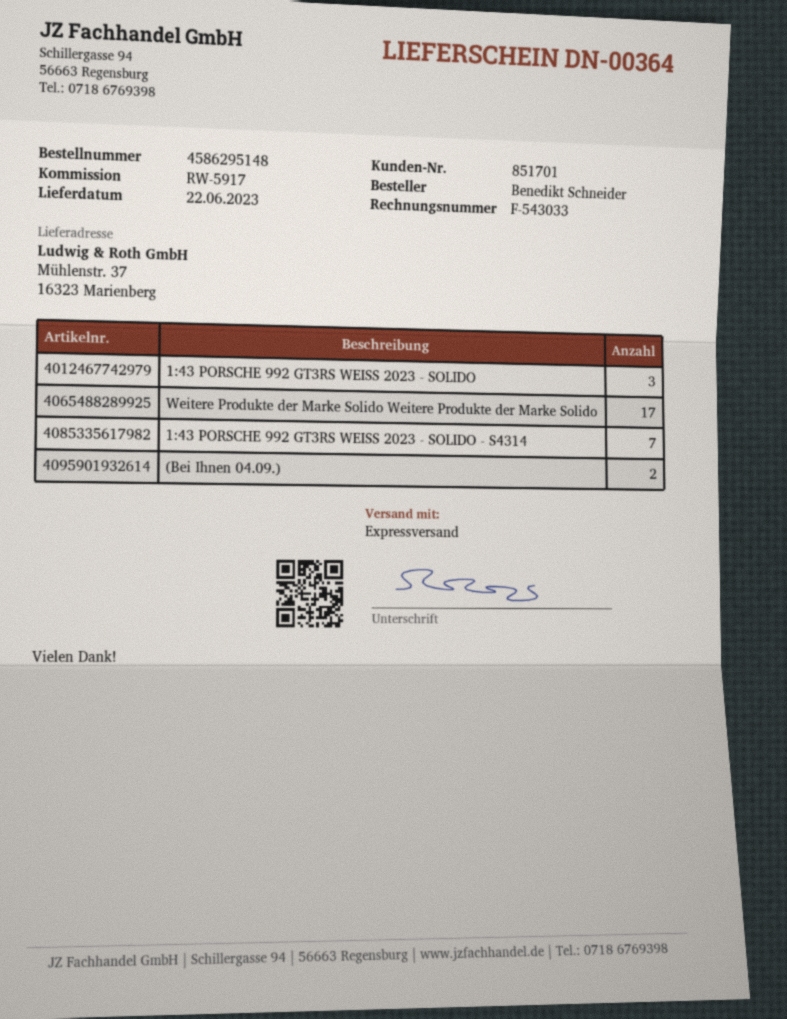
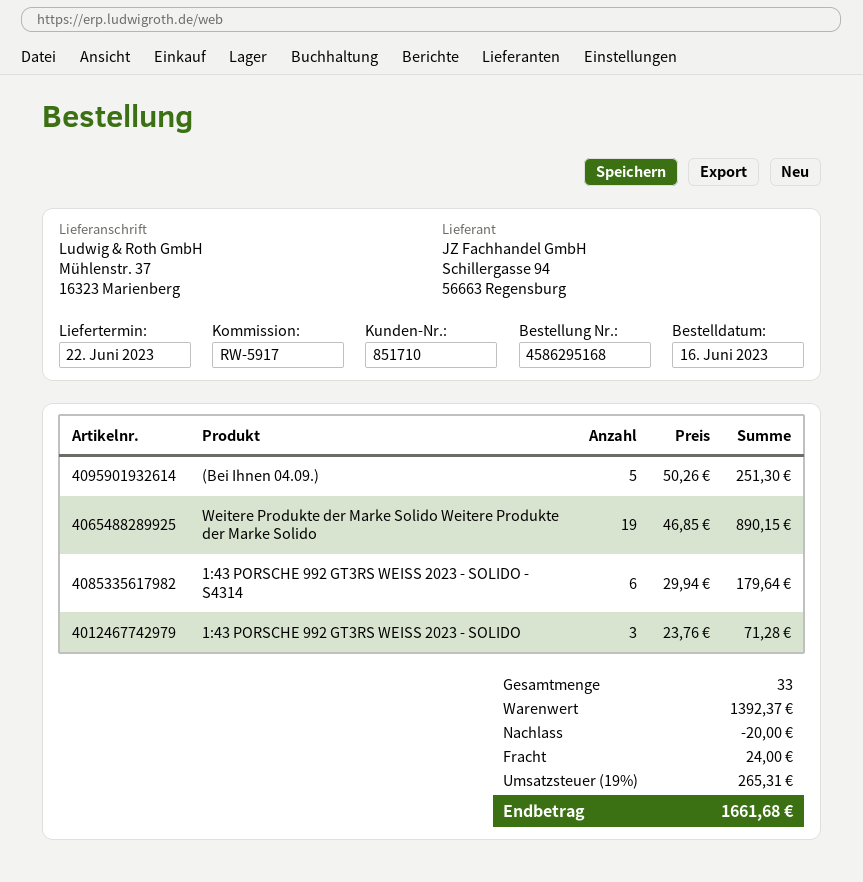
order number: 4586295148 -> 4586295168
customer number: 851701 -> 851710
Weitere Produkte der Marke Solido Weitere Produkte der Marke Solido: 17 -> 19
1:43 PORSCHE 992 GT3RS WEISS 2023 - SOLIDO - S4314: 7 -> 6
(Bei Ihnen 04.09.): 2 -> 5

